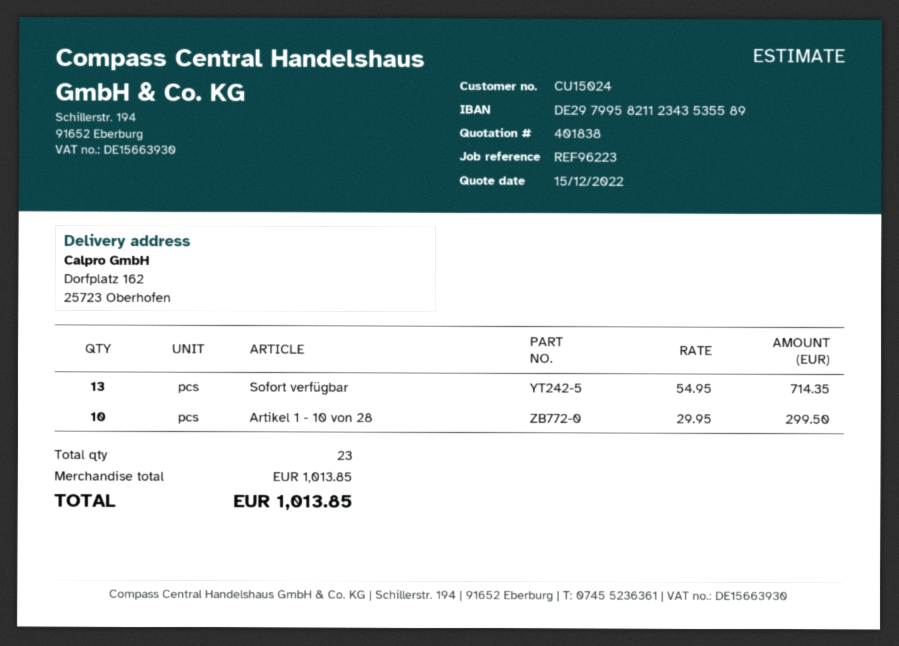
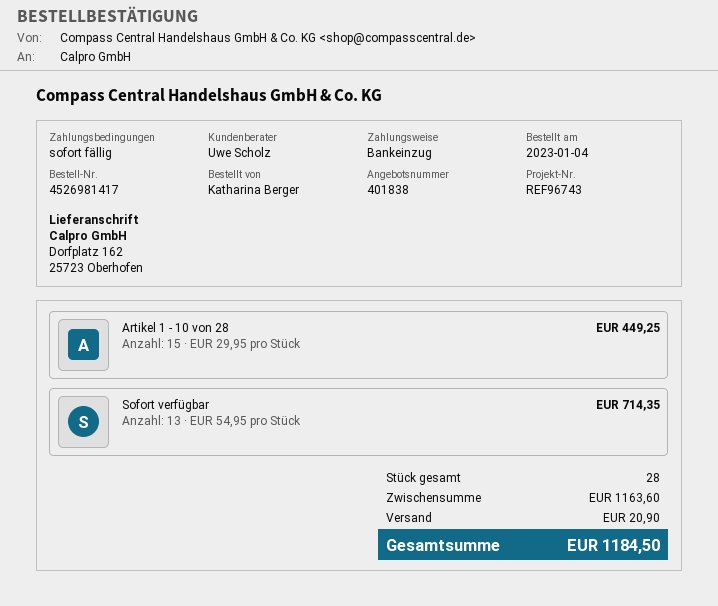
reference: REF96223 -> REF96743
Artikel 1 - 10 von 28: 10 x 29.95 = 299.50 -> 15 x 29.95 = 449.25
total quantity: 23 -> 28
subtotal: 1013.85 -> 1163.60
shipping: none -> 20.90
total: 1013.85 -> 1184.50

